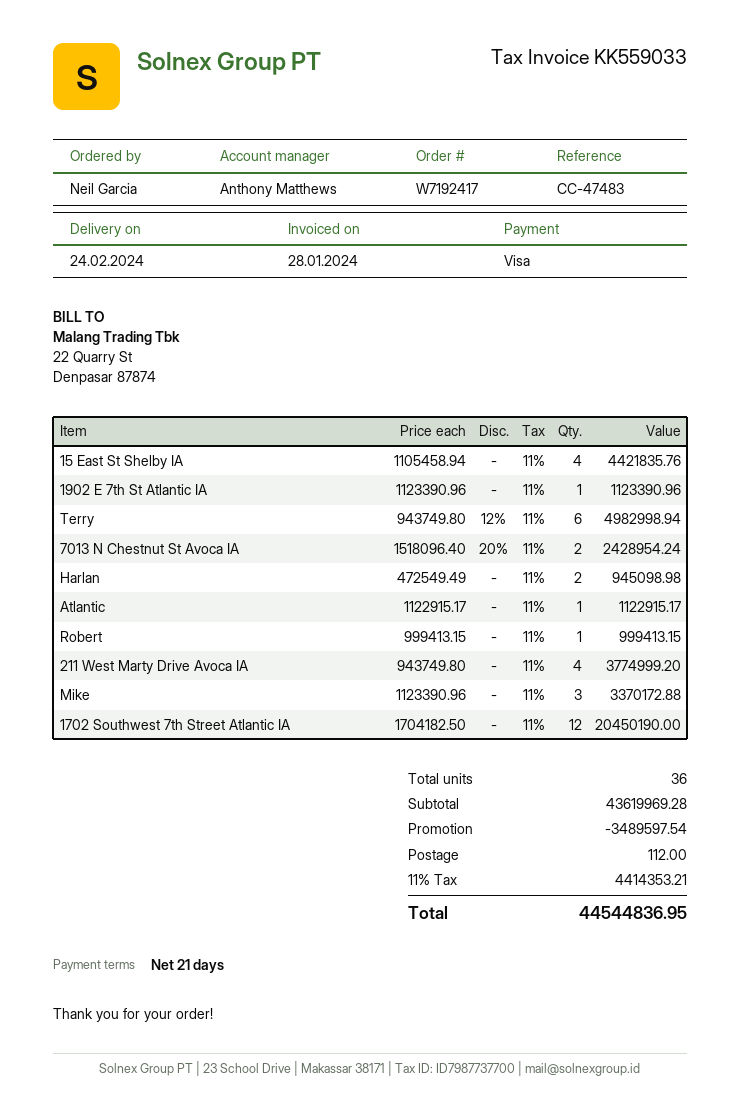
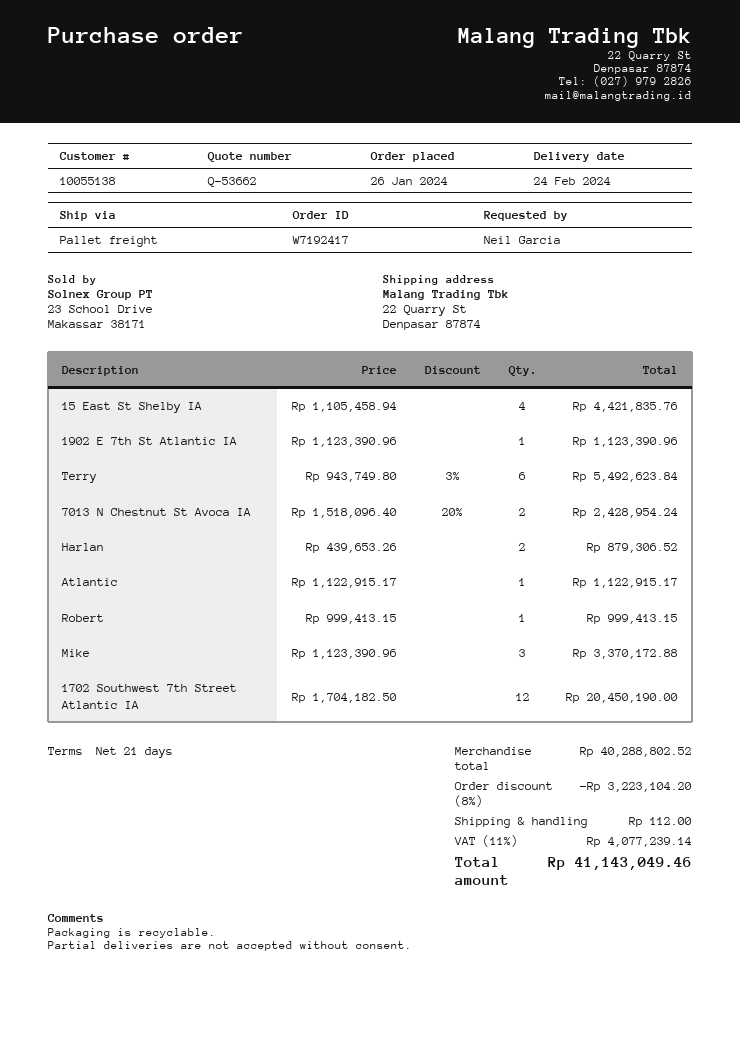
Terry: 6 x 943749.80 - 12% = 4982998.94 -> 6 x 943749.80 - 3% = 5492623.84
Harlan: 2 x 472549.49 = 945098.98 -> 2 x 439653.26 = 879306.52
211 West Marty Drive Avoca IA: 4 x 943749.80 = 3774999.20 -> none
subtotal: 43619969.28 -> 40288802.52
discount: 3489597.54 -> 3223104.20
tax: 11% = 4414353.21 -> 11% = 4077239.14
total: 44544836.95 -> 41143049.46

